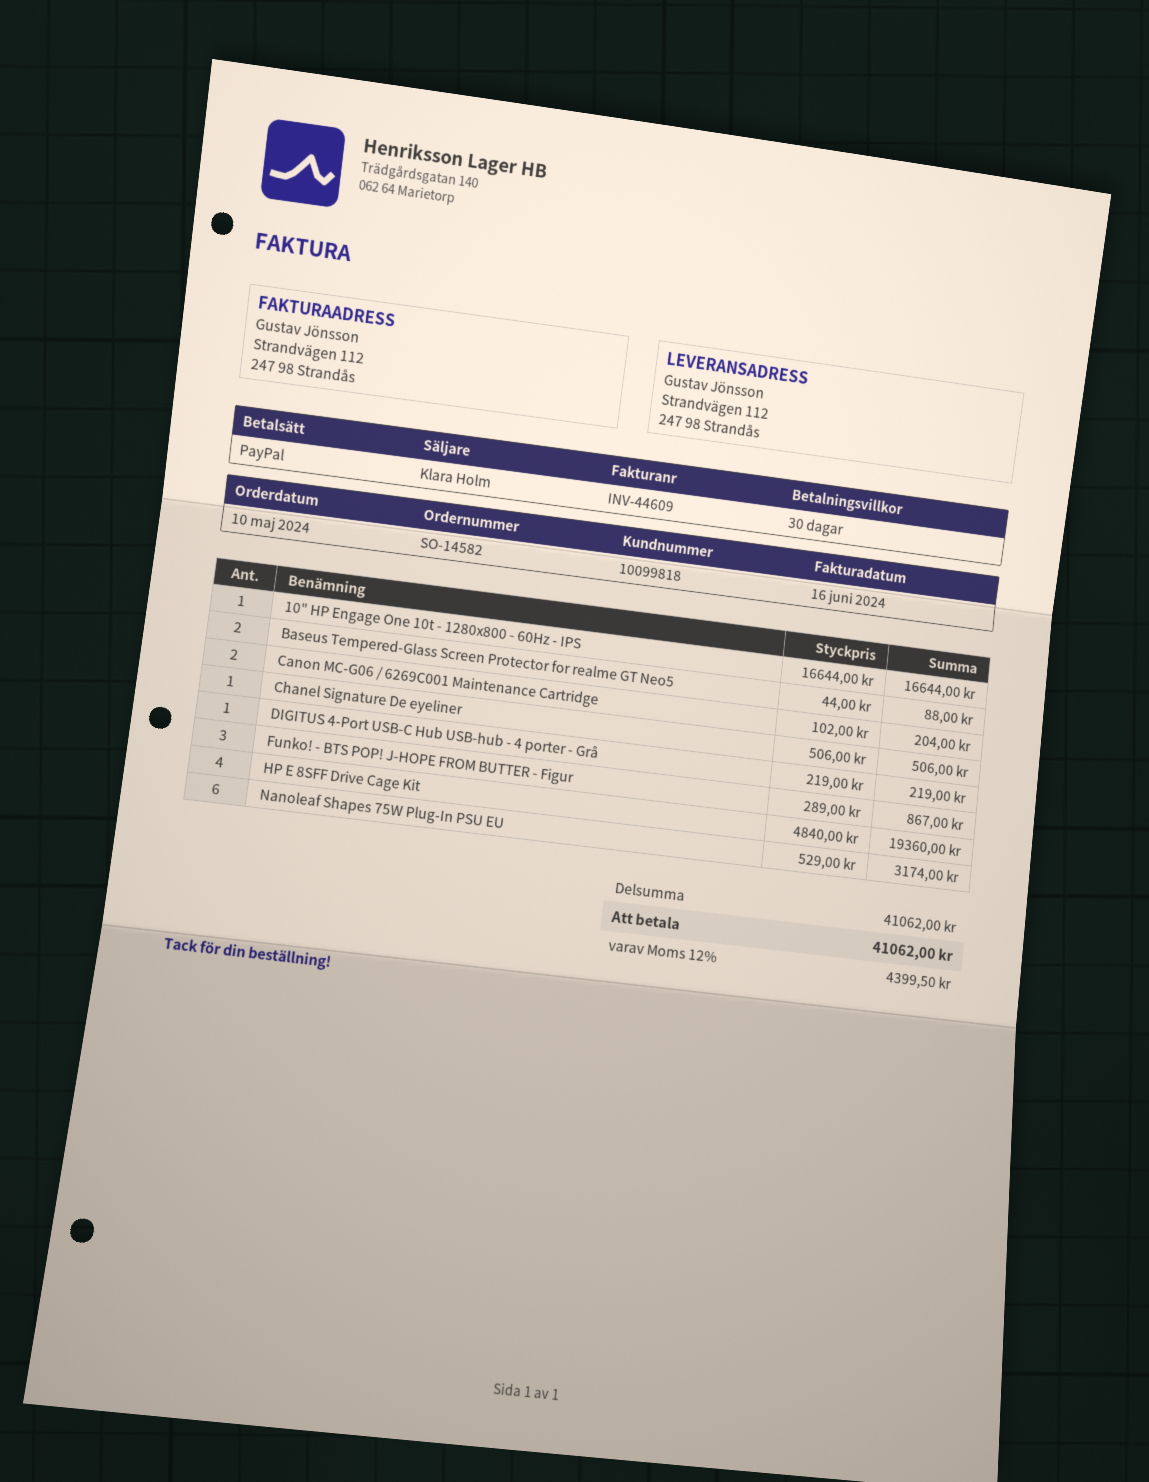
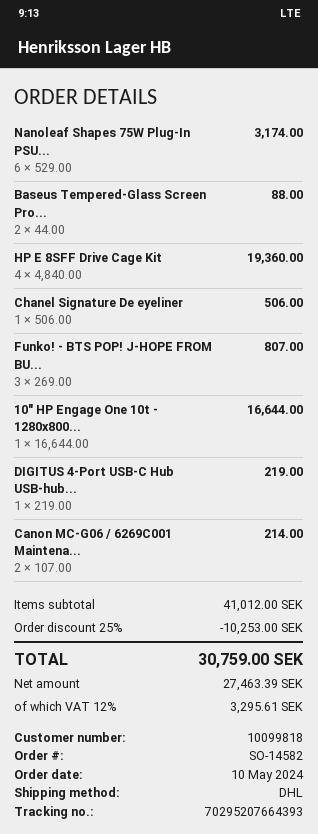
Canon MC-G06 / 6269C001 Maintenance Cartridge: 2 x 102.00 = 204.00 -> 2 x 107.00 = 214.00
Funko! - BTS POP! J-HOPE FROM BUTTER - Figur: 3 x 289.00 = 867.00 -> 3 x 269.00 = 807.00
subtotal: 41062.00 -> 41012.00
discount: none -> 25% = 10253.00
tax: 12% = 4399.50 -> 12% = 3295.61
total: 41062.00 -> 30759.00

